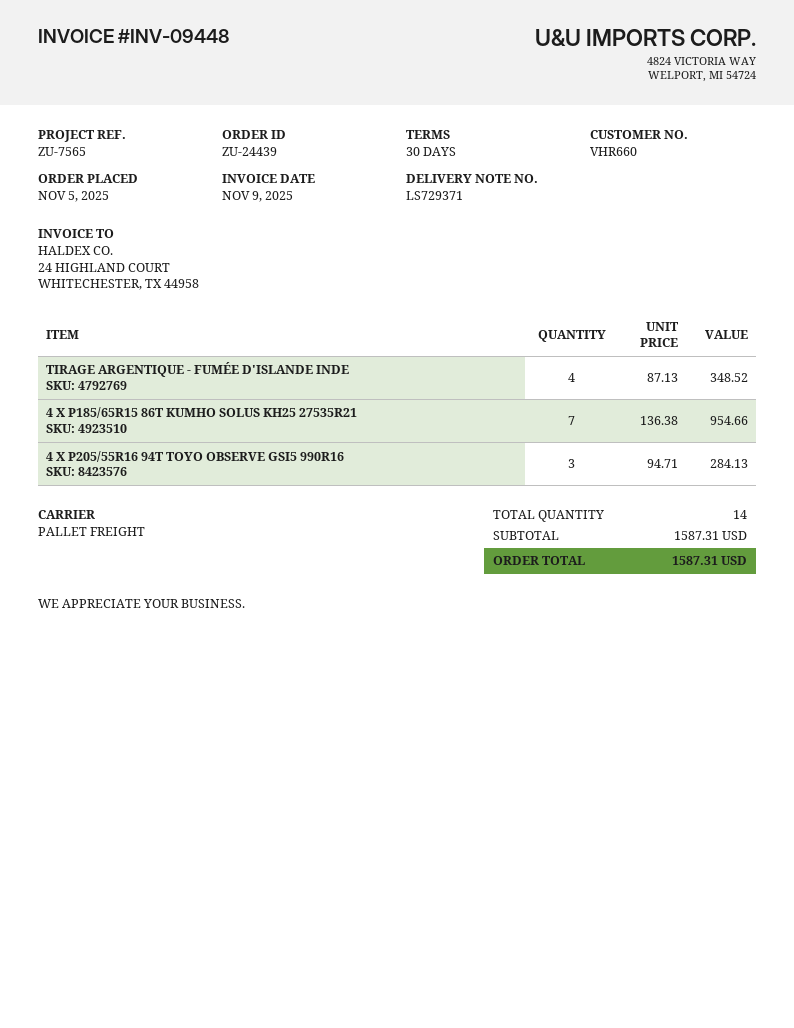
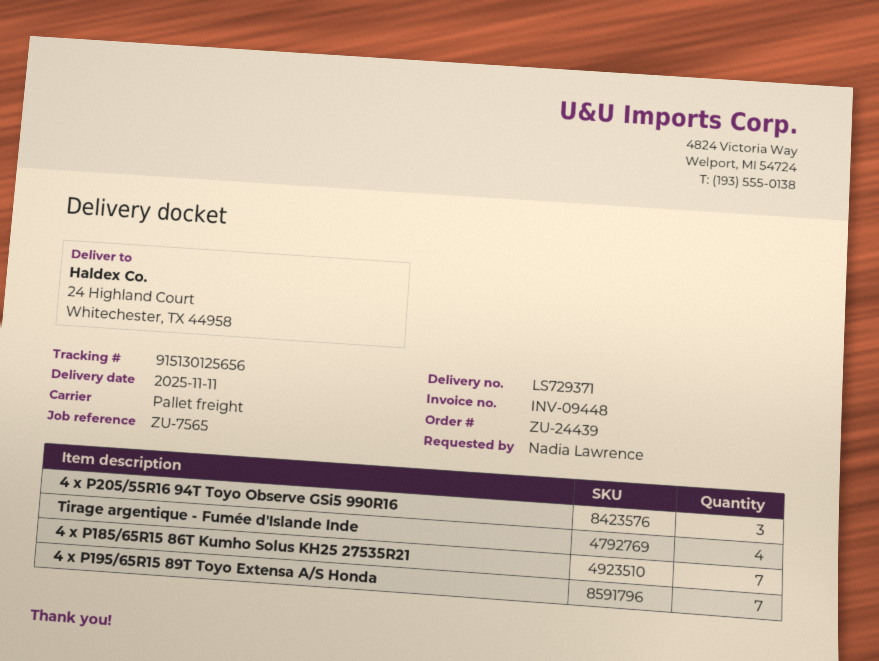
4 x P195/65R15 89T Toyo Extensa A/S Honda: none -> 7

